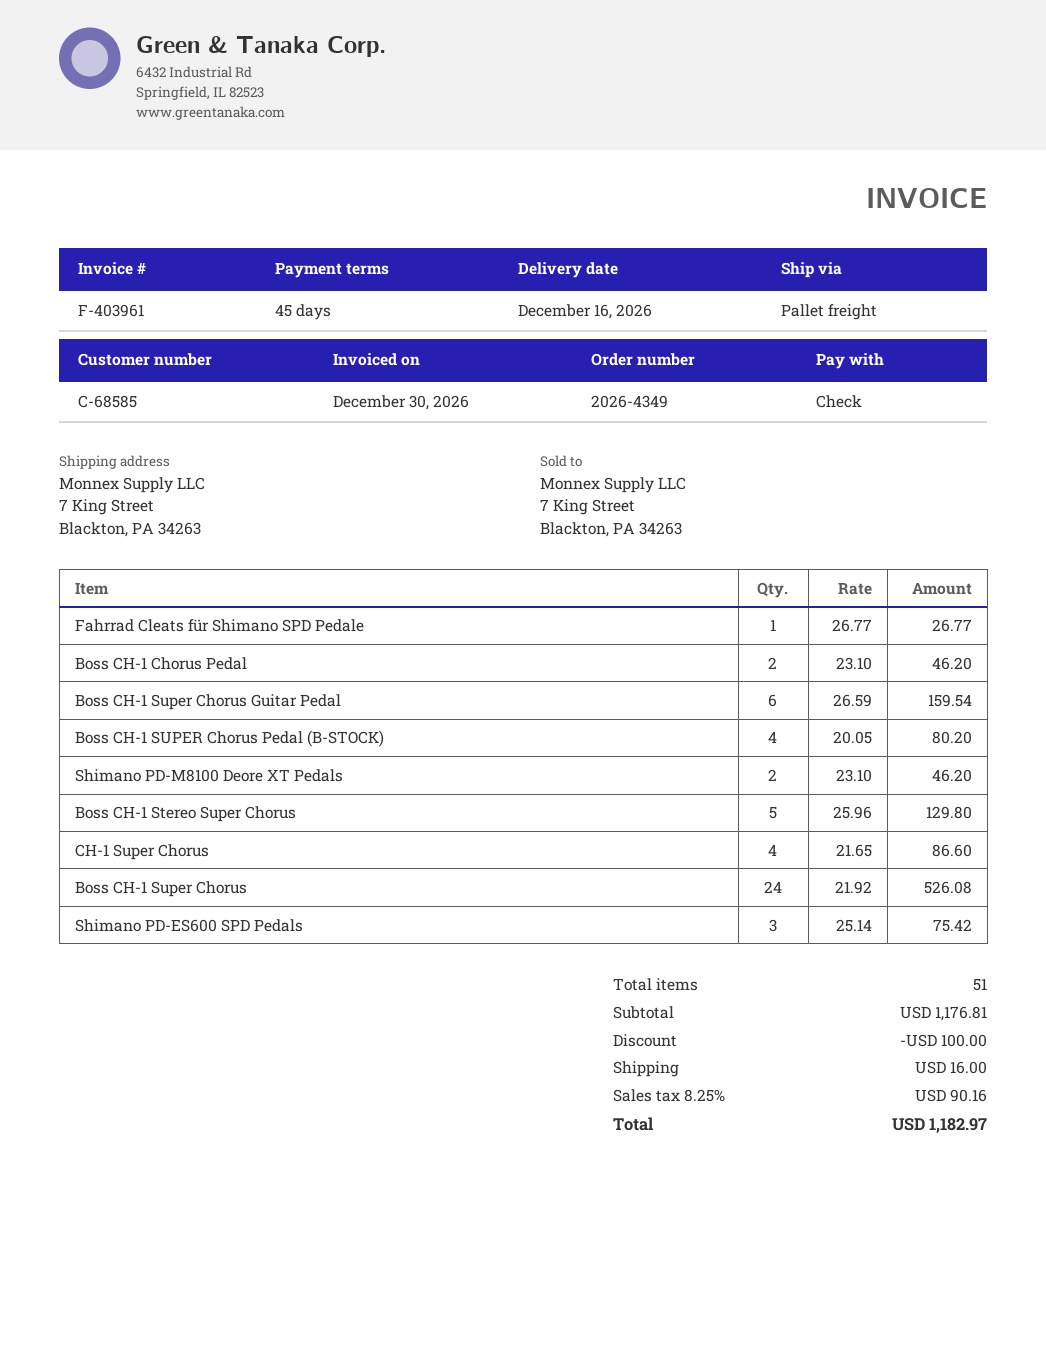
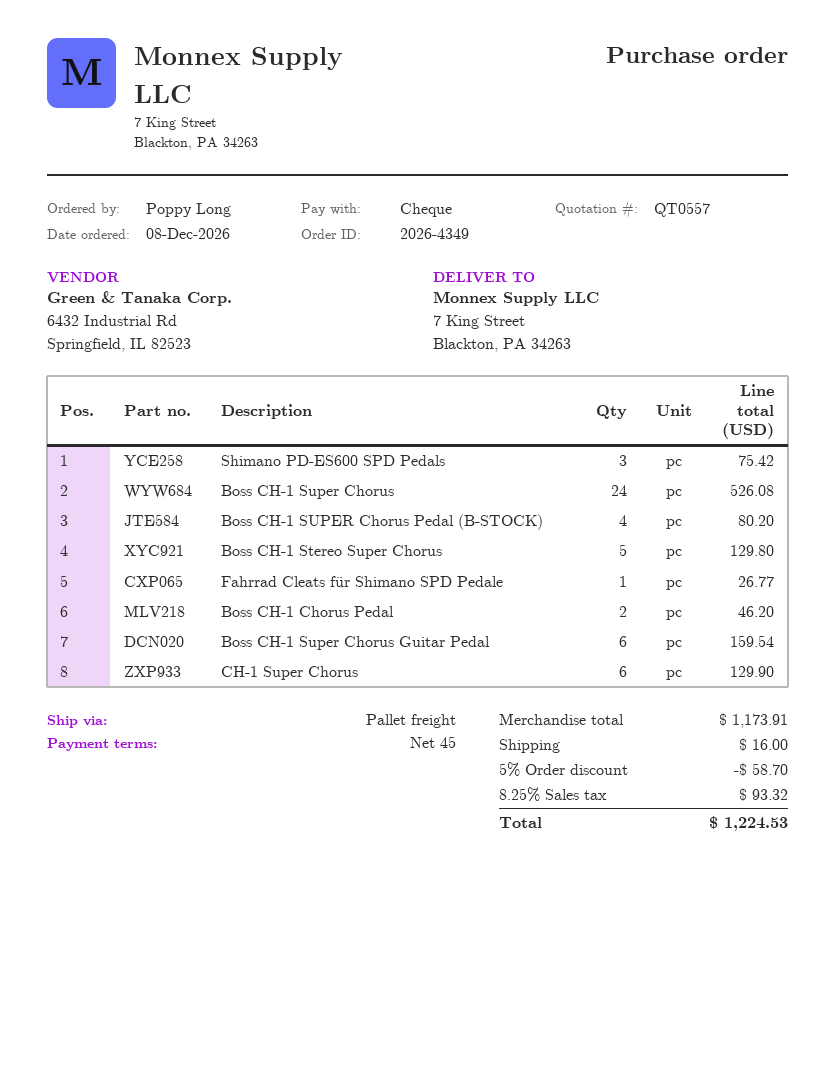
Shimano PD-M8100 Deore XT Pedals: 2 for 46.20 -> none
CH-1 Super Chorus: 4 for 86.60 -> 6 for 129.90
subtotal: 1176.81 -> 1173.91
discount: 100.00 -> 58.70
tax: 8.25% = 90.16 -> 8.25% = 93.32
total: 1182.97 -> 1224.53

